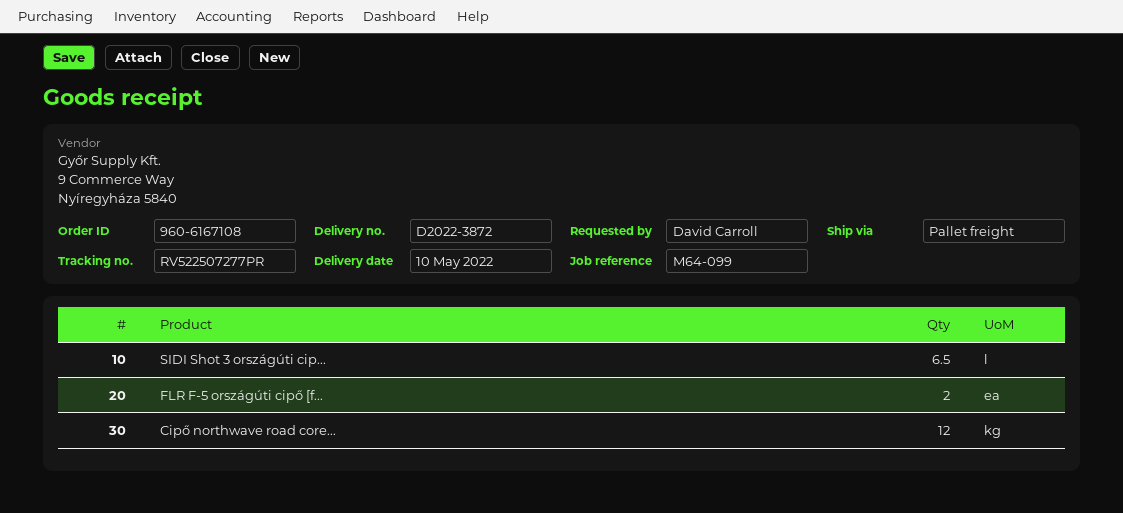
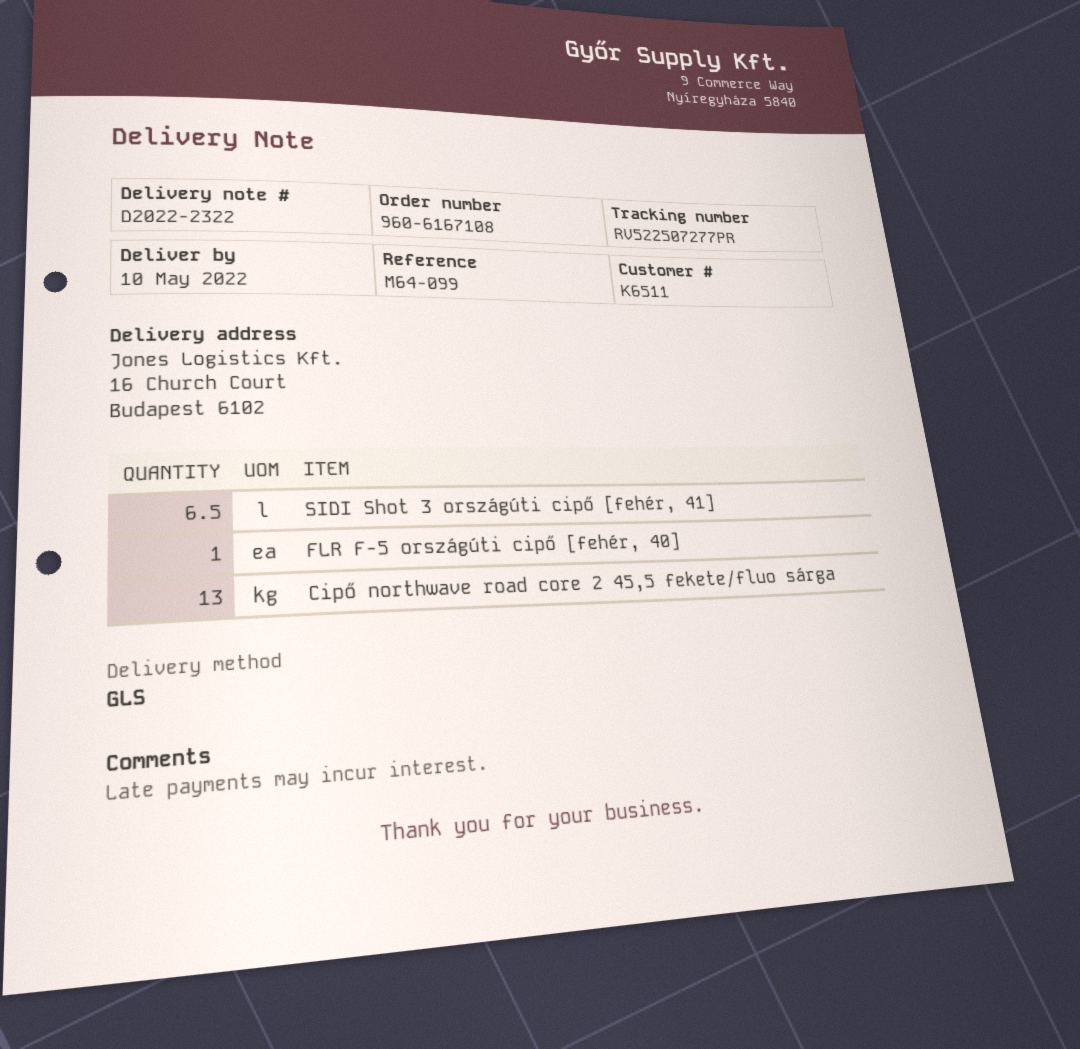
delivery note number: D2022-3872 -> D2022-2322
shipping method: pallet freight -> GLS
FLR F-5 országúti cipő [f...: 2 -> 1
Cipő northwave road core...: 12 -> 13

